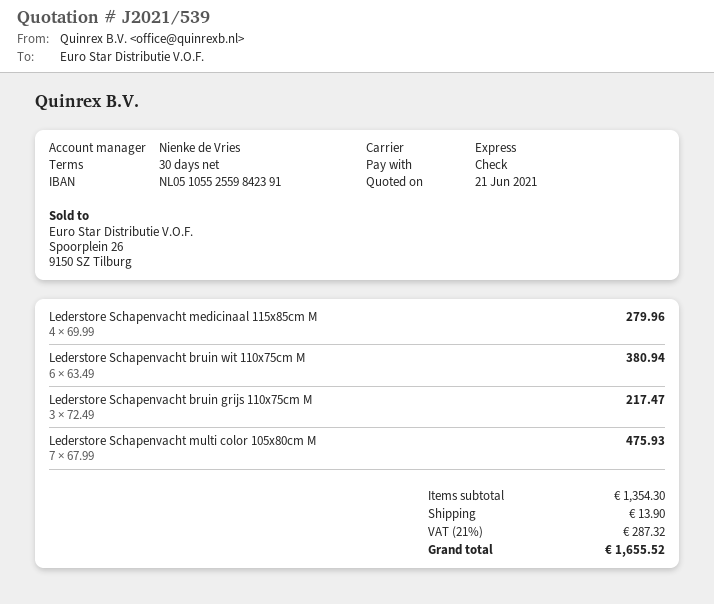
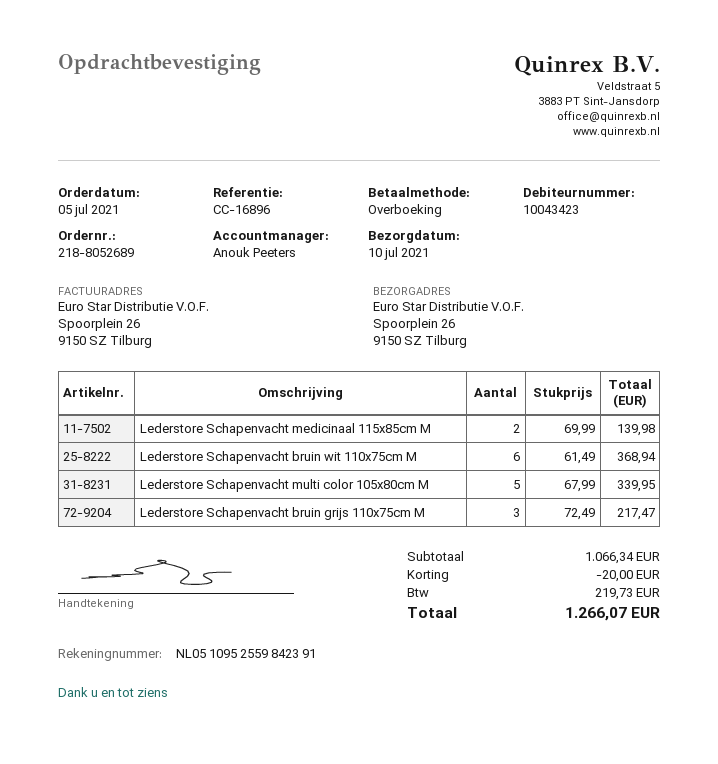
sales rep: Nienke de Vries -> Anouk Peeters
payment method: cheque -> bank transfer
bank account: NL0510552559842391 -> NL0510952559842391
Lederstore Schapenvacht medicinaal 115x85cm M: 4 x 69.99 = 279.96 -> 2 x 69.99 = 139.98
Lederstore Schapenvacht bruin wit 110x75cm M: 6 x 63.49 = 380.94 -> 6 x 61.49 = 368.94
Lederstore Schapenvacht multi color 105x80cm M: 7 x 67.99 = 475.93 -> 5 x 67.99 = 339.95
subtotal: 1354.30 -> 1066.34
discount: none -> 20.00
shipping: 13.90 -> none
tax: 287.32 -> 219.73
total: 1655.52 -> 1266.07

